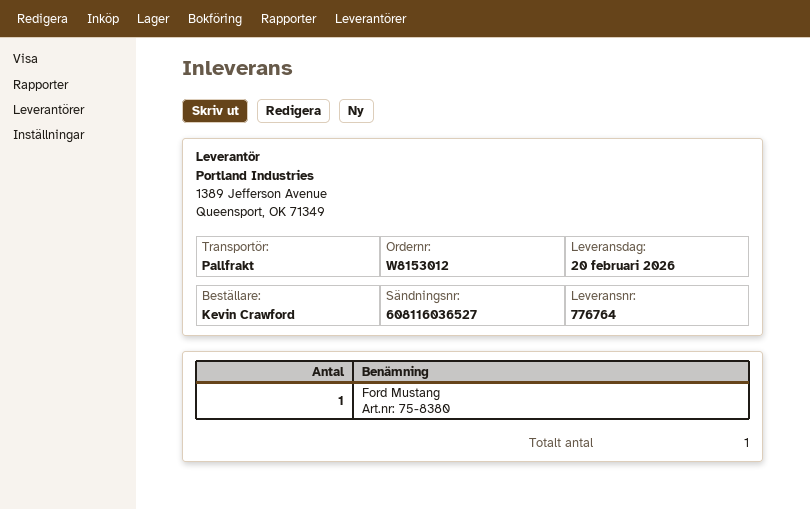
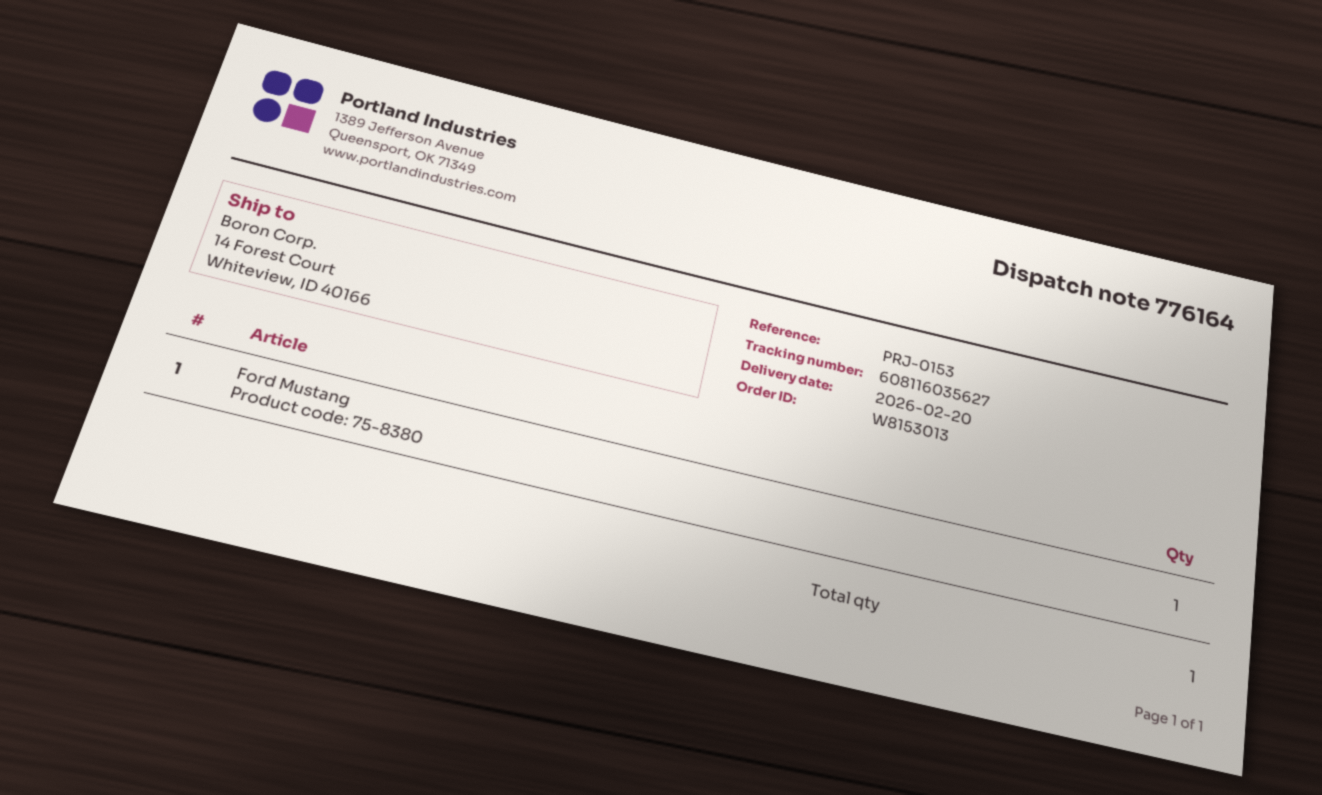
order number: W8153012 -> W8153013
delivery note number: 776764 -> 776164
tracking number: 608116036527 -> 608116035627

